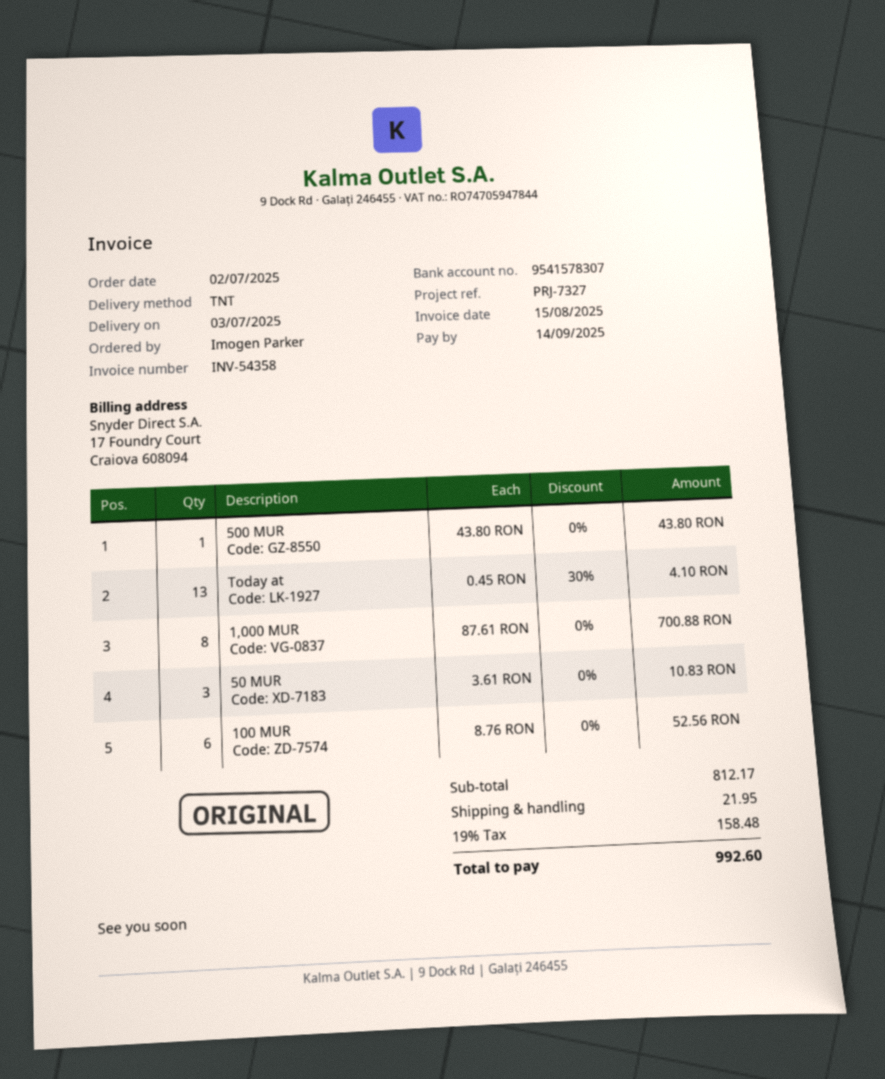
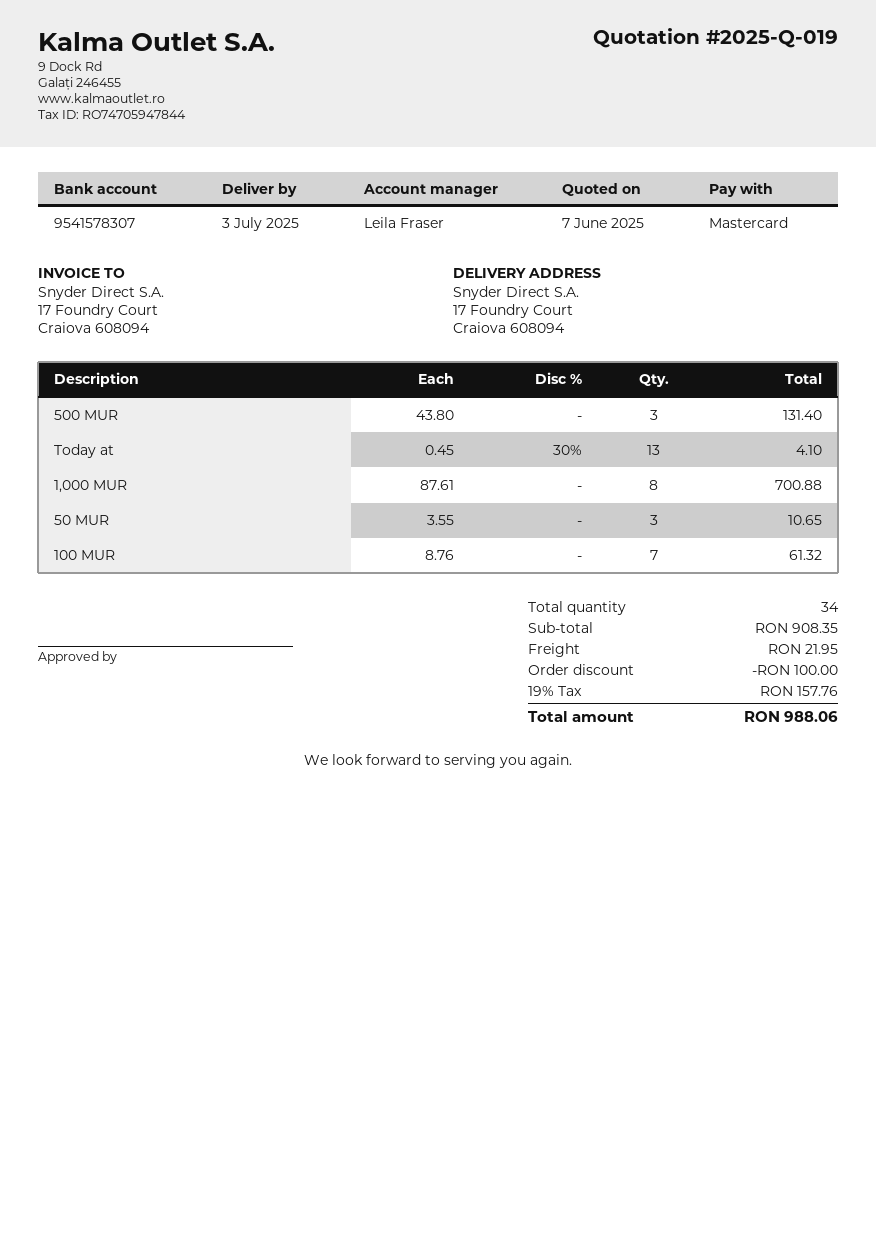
500 MUR: 1 x 43.80 = 43.80 -> 3 x 43.80 = 131.40
50 MUR: 3 x 3.61 = 10.83 -> 3 x 3.55 = 10.65
100 MUR: 6 x 8.76 = 52.56 -> 7 x 8.76 = 61.32
subtotal: 812.17 -> 908.35
discount: none -> 100.00
tax: 19% = 158.48 -> 19% = 157.76
total: 992.60 -> 988.06

